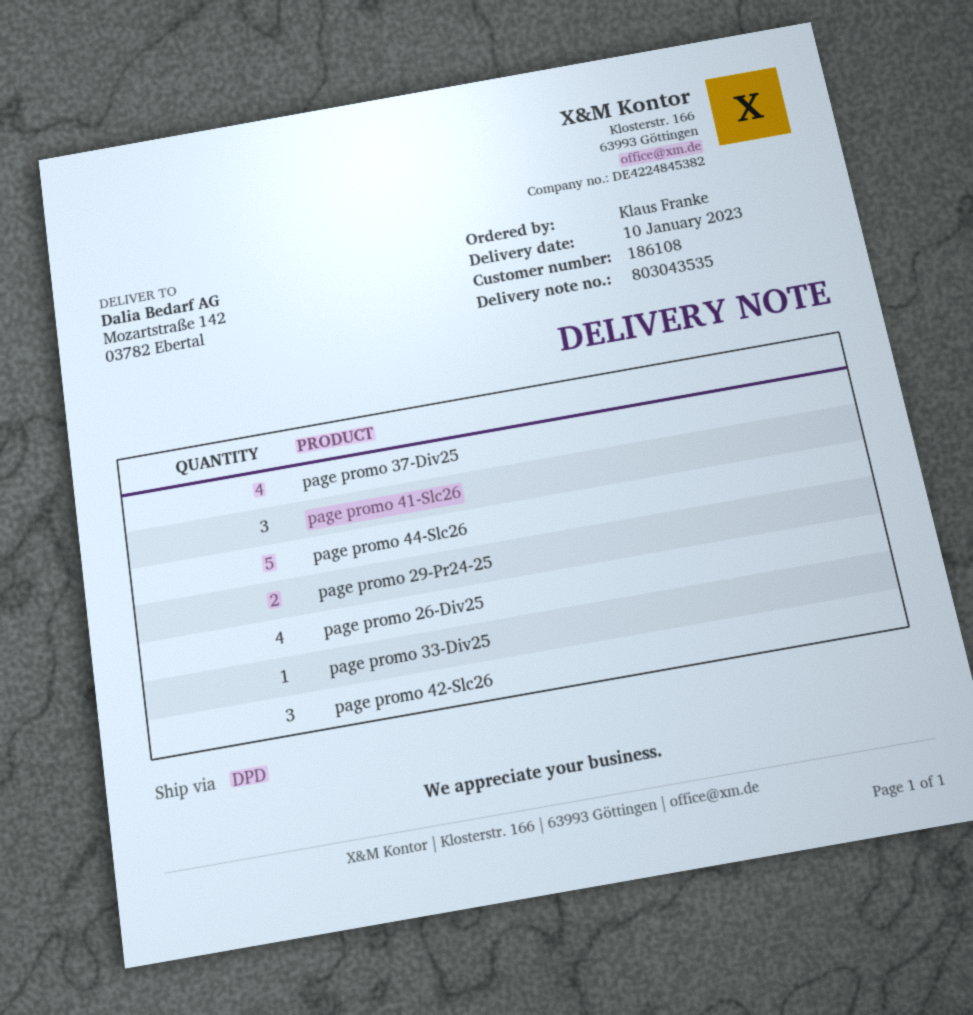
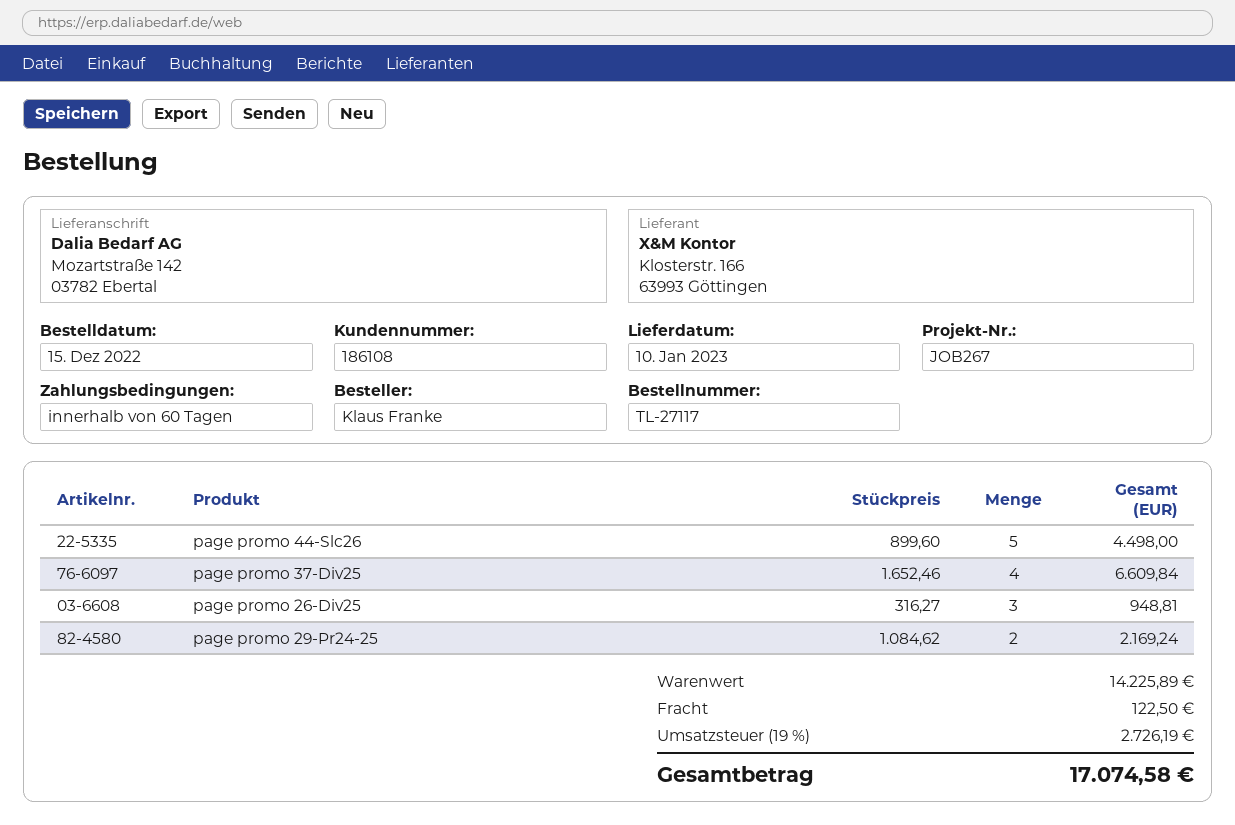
page promo 41-Slc26: 3 -> none
page promo 26-Div25: 4 -> 3
page promo 33-Div25: 1 -> none
page promo 42-Slc26: 3 -> none

